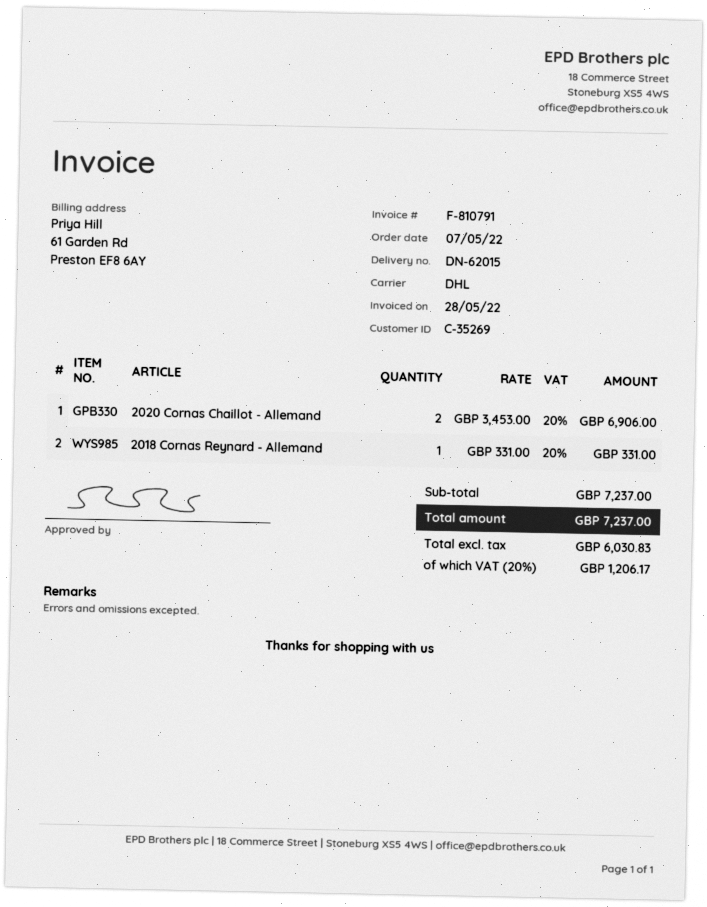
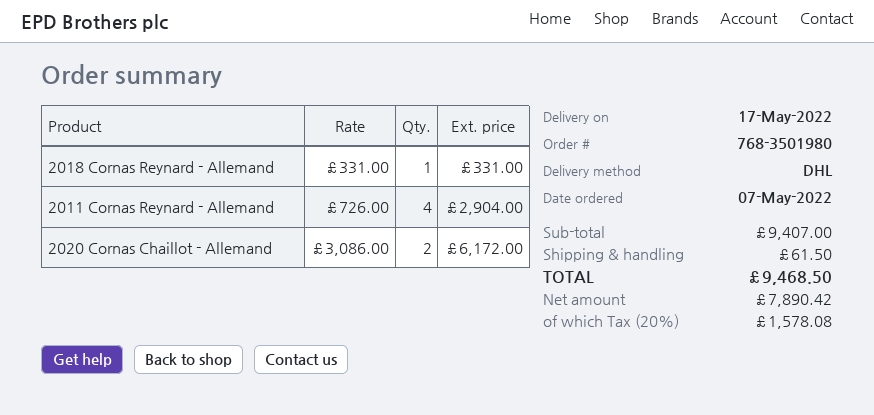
2020 Cornas Chaillot - Allemand: 2 x 3453.00 = 6906.00 -> 2 x 3086.00 = 6172.00
2011 Cornas Reynard - Allemand: none -> 4 x 726.00 = 2904.00
subtotal: 7237.00 -> 9407.00
shipping: none -> 61.50
net: 6030.83 -> 7890.42
tax: 20% = 1206.17 -> 20% = 1578.08
total: 7237.00 -> 9468.50

